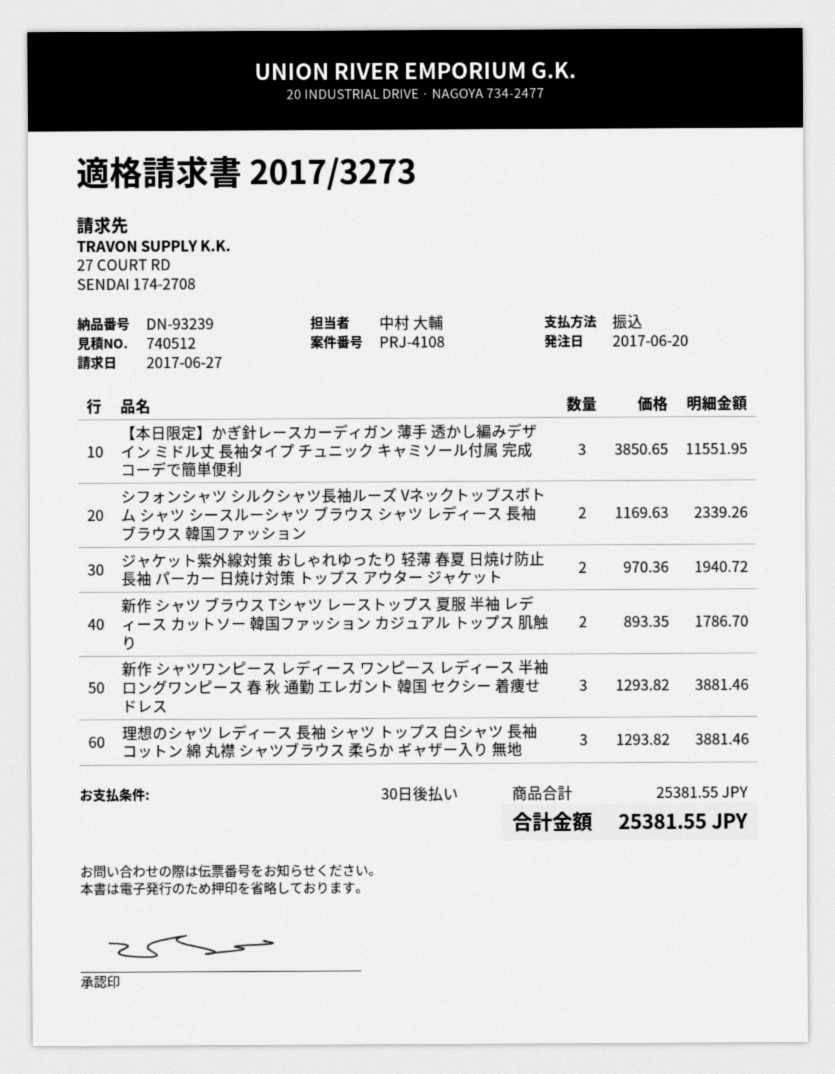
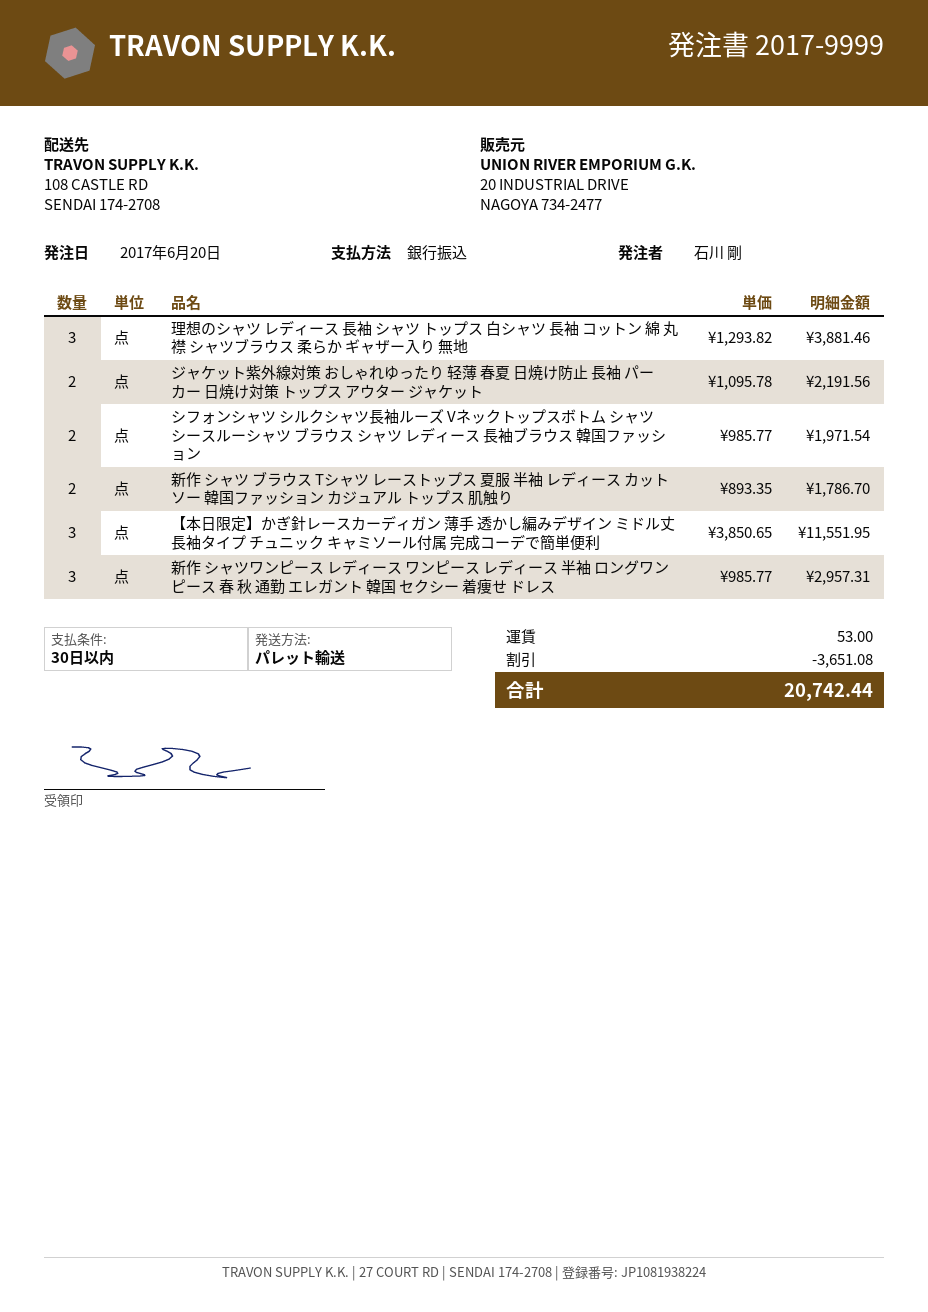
シフォンシャツ シルクシャツ長袖ルーズ Vネックトップスボトム シャツ シースルーシャツ ブラウス シャツ レディース 長袖ブラウス 韓国ファッション: 2 x 1169.63 = 2339.26 -> 2 x 985.77 = 1971.54
ジャケット紫外線対策 おしゃれゆったり 轻薄 春夏 日焼け防止 長袖 パーカー 日焼け対策 トップス アウター ジャケット: 2 x 970.36 = 1940.72 -> 2 x 1095.78 = 2191.56
新作 シャツワンピース レディース ワンピース レディース 半袖 ロングワンピース 春 秋 通勤 エレガント 韓国 セクシー 着痩せ ドレス: 3 x 1293.82 = 3881.46 -> 3 x 985.77 = 2957.31
discount: none -> 3651.08
shipping: none -> 53.00
total: 25381.55 -> 20742.44

